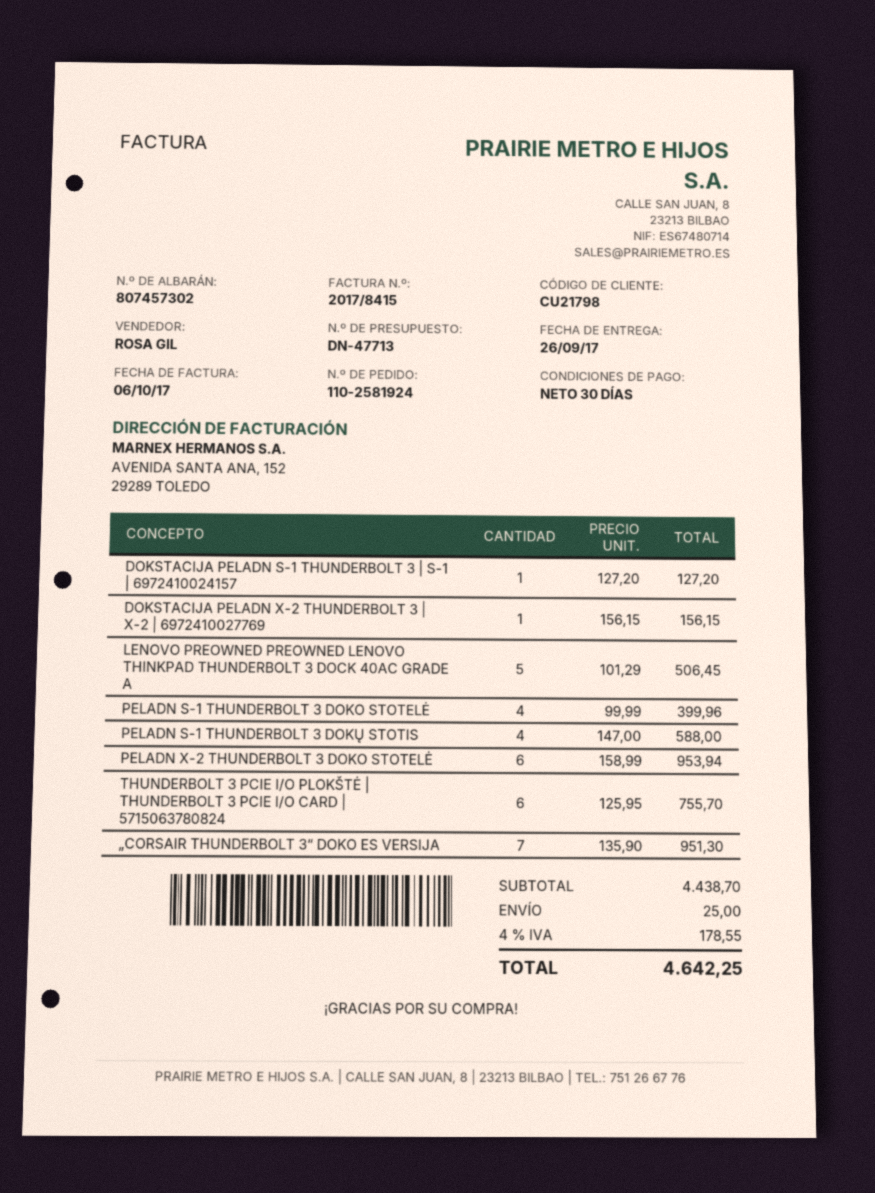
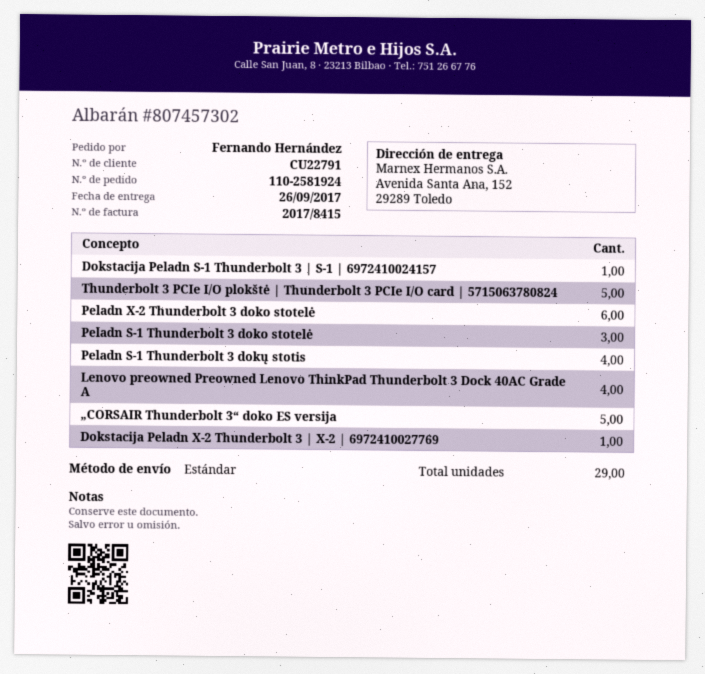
customer number: CU21798 -> CU22791
LENOVO PREOWNED PREOWNED LENOVO THINKPAD THUNDERBOLT 3 DOCK 40AC GRADE A: 5 -> 4
PELADN S-1 THUNDERBOLT 3 DOKO STOTELĖ: 4 -> 3
THUNDERBOLT 3 PCIE I/O PLOKŠTĖ | THUNDERBOLT 3 PCIE I/O CARD | 5715063780824: 6 -> 5
„CORSAIR THUNDERBOLT 3“ DOKO ES VERSIJA: 7 -> 5

